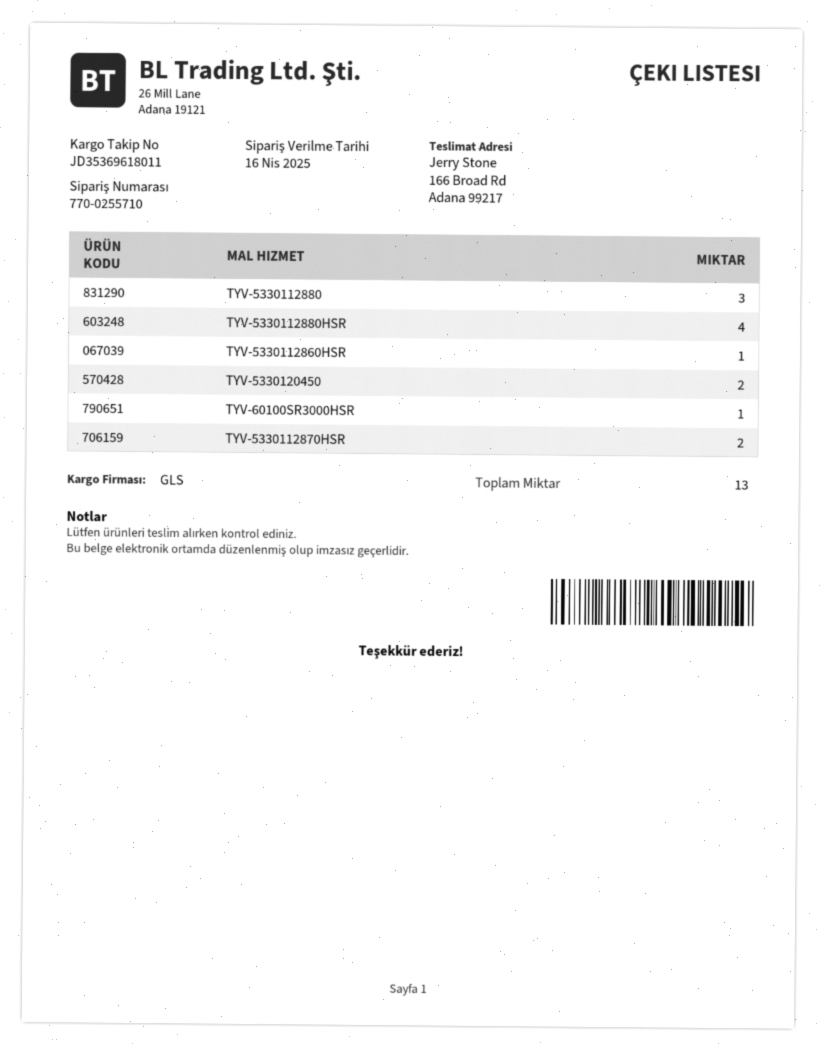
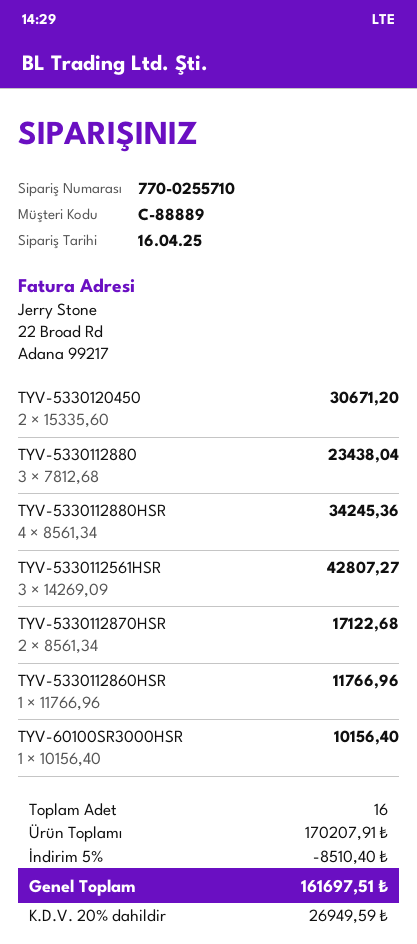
TYV-5330112561HSR: none -> 3
total quantity: 13 -> 16

